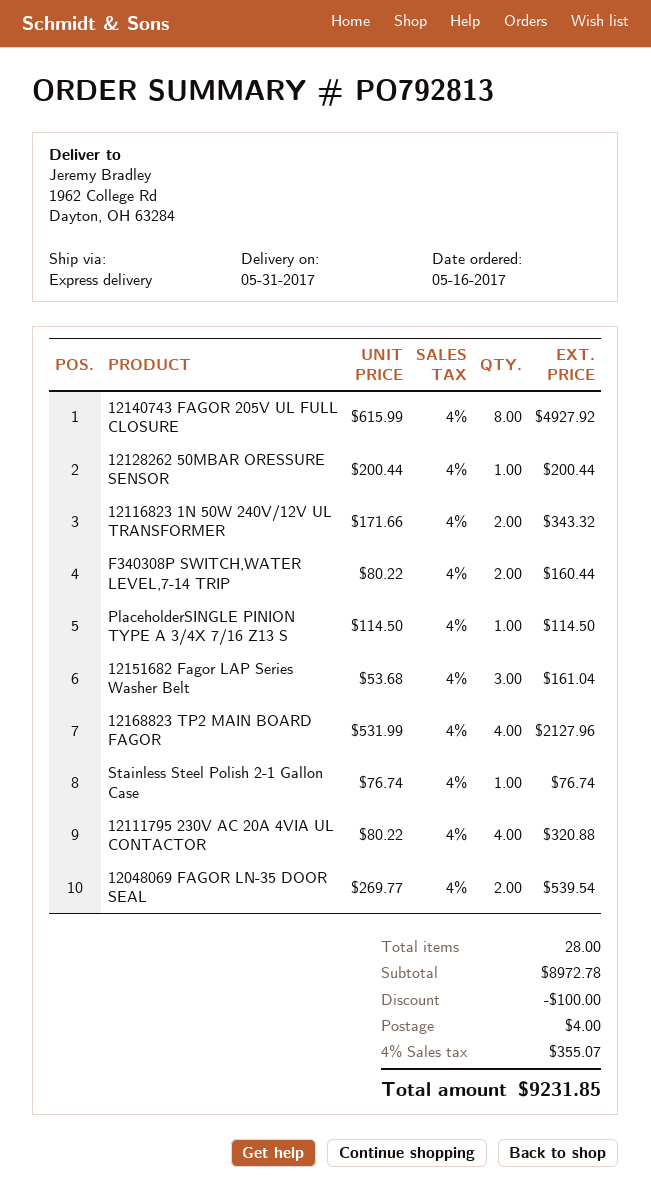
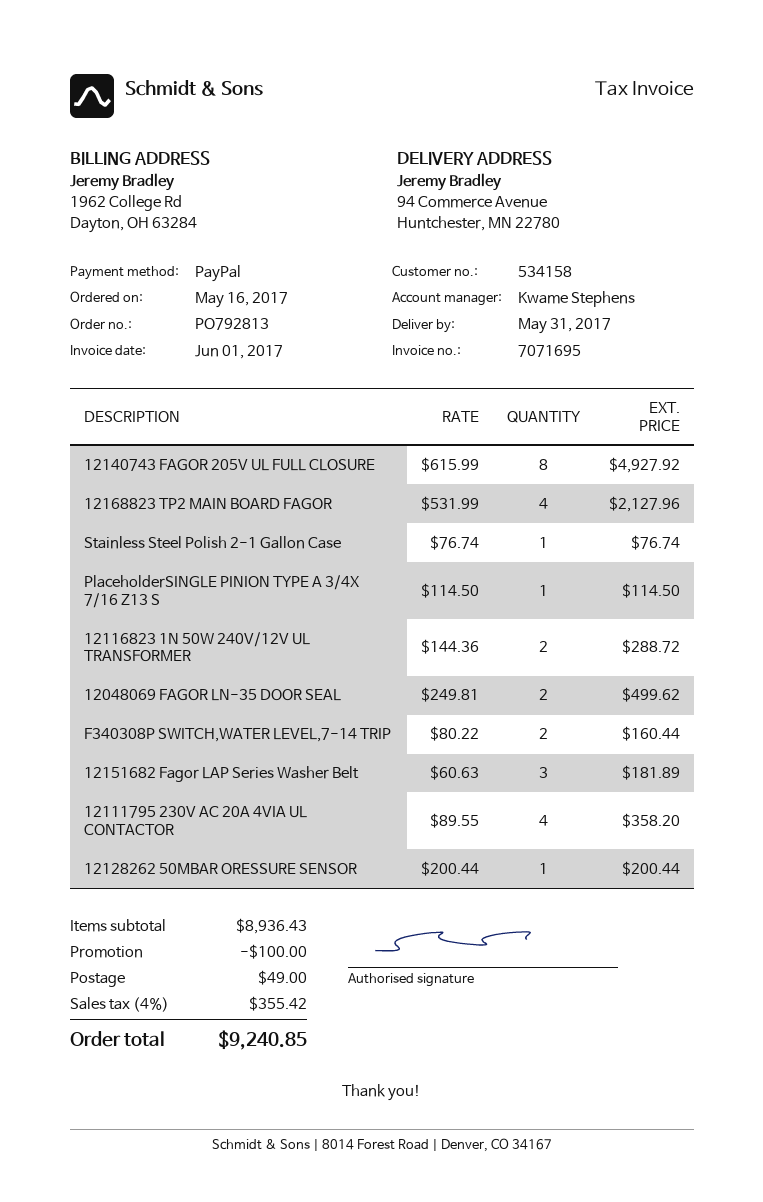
ship to: 1962 College Rd, Dayton, OH 63284 -> 94 Commerce Avenue, Huntchester, MN 22780
12116823 1N 50W 240V/12V UL TRANSFORMER: 2 x 171.66 = 343.32 -> 2 x 144.36 = 288.72
12151682 Fagor LAP Series Washer Belt: 3 x 53.68 = 161.04 -> 3 x 60.63 = 181.89
12111795 230V AC 20A 4VIA UL CONTACTOR: 4 x 80.22 = 320.88 -> 4 x 89.55 = 358.20
12048069 FAGOR LN-35 DOOR SEAL: 2 x 269.77 = 539.54 -> 2 x 249.81 = 499.62
subtotal: 8972.78 -> 8936.43
shipping: 4.00 -> 49.00
tax: 4% = 355.07 -> 4% = 355.42
total: 9231.85 -> 9240.85

